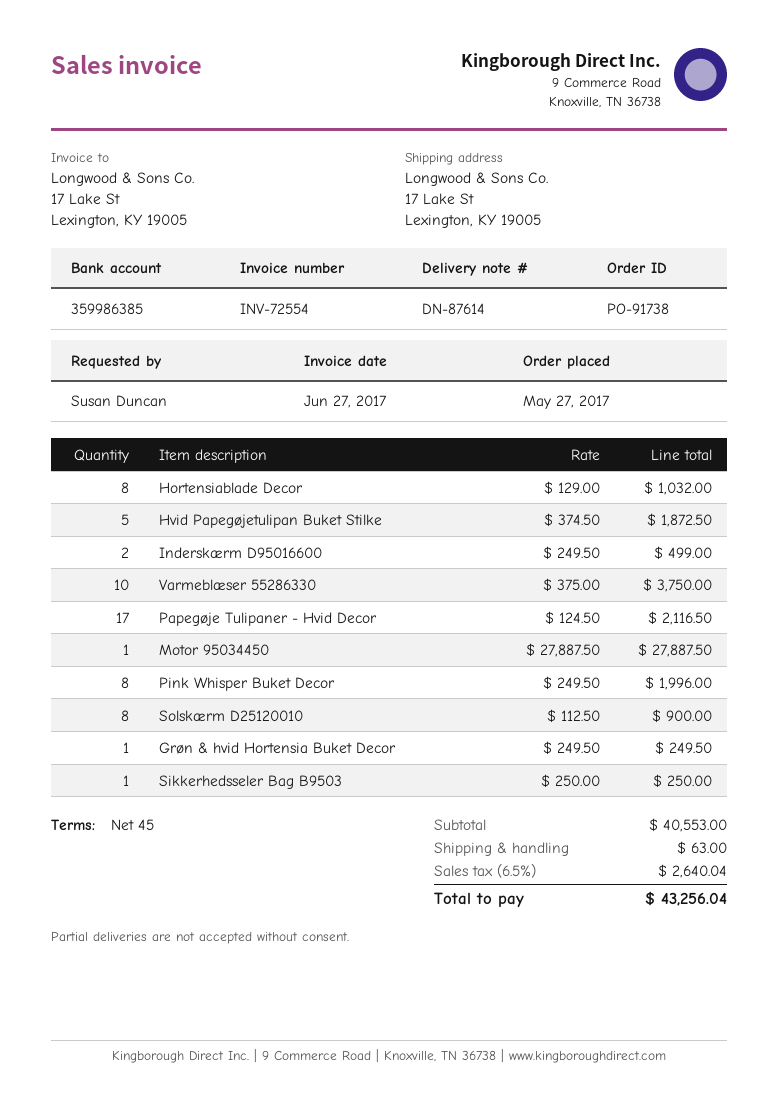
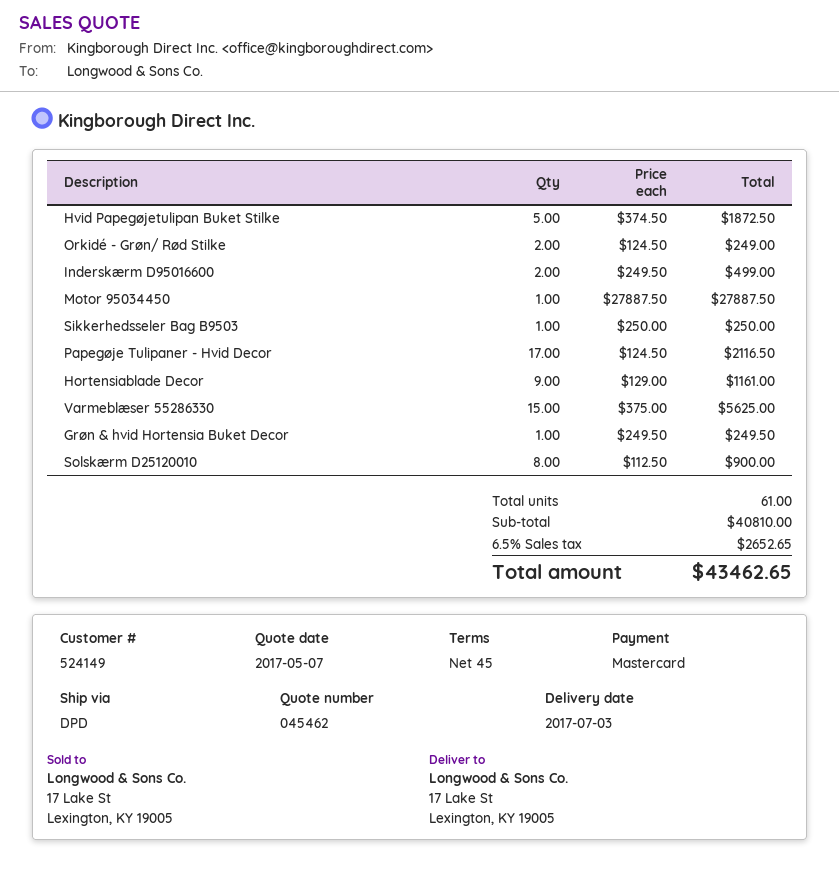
Hortensiablade Decor: 8 x 129.00 = 1032.00 -> 9 x 129.00 = 1161.00
Varmeblæser 55286330: 10 x 375.00 = 3750.00 -> 15 x 375.00 = 5625.00
Pink Whisper Buket Decor: 8 x 249.50 = 1996.00 -> none
Orkidé - Grøn/ Rød Stilke: none -> 2 x 124.50 = 249.00
subtotal: 40553.00 -> 40810.00
shipping: 63.00 -> none
tax: 6.5% = 2640.04 -> 6.5% = 2652.65
total: 43256.04 -> 43462.65

